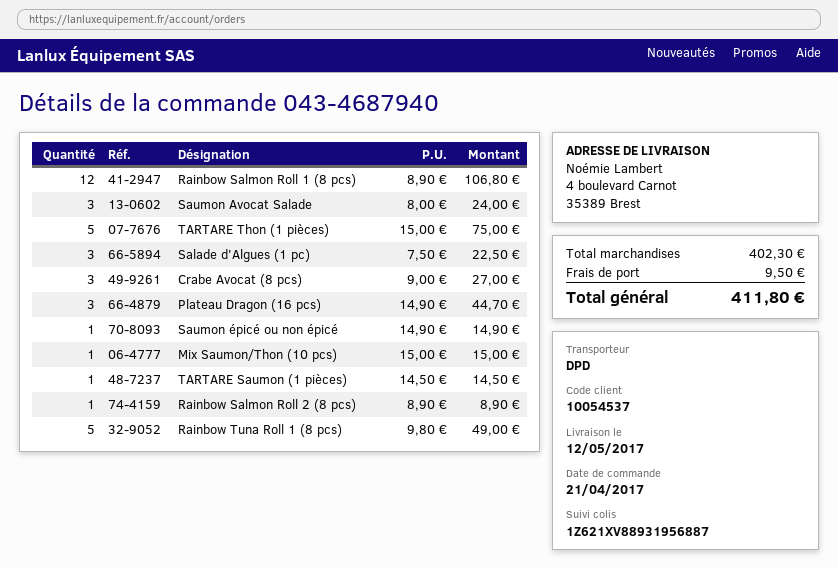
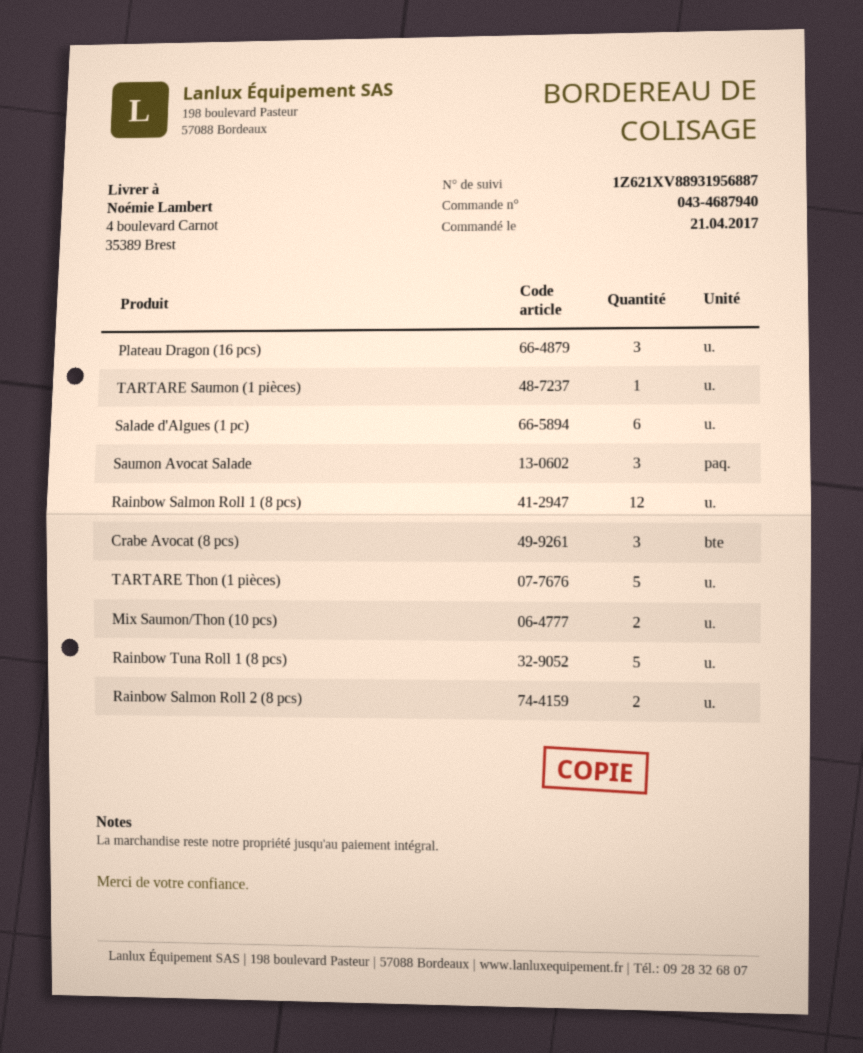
Salade d'Algues (1 pc): 3 -> 6
Saumon épicé ou non épicé: 1 -> none
Mix Saumon/Thon (10 pcs): 1 -> 2
Rainbow Salmon Roll 2 (8 pcs): 1 -> 2

